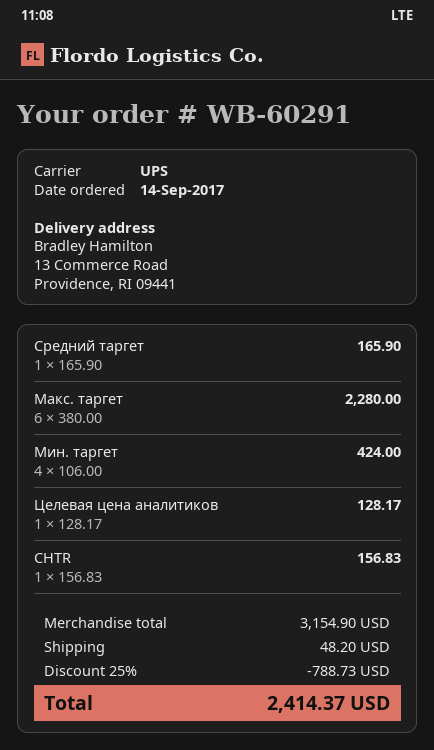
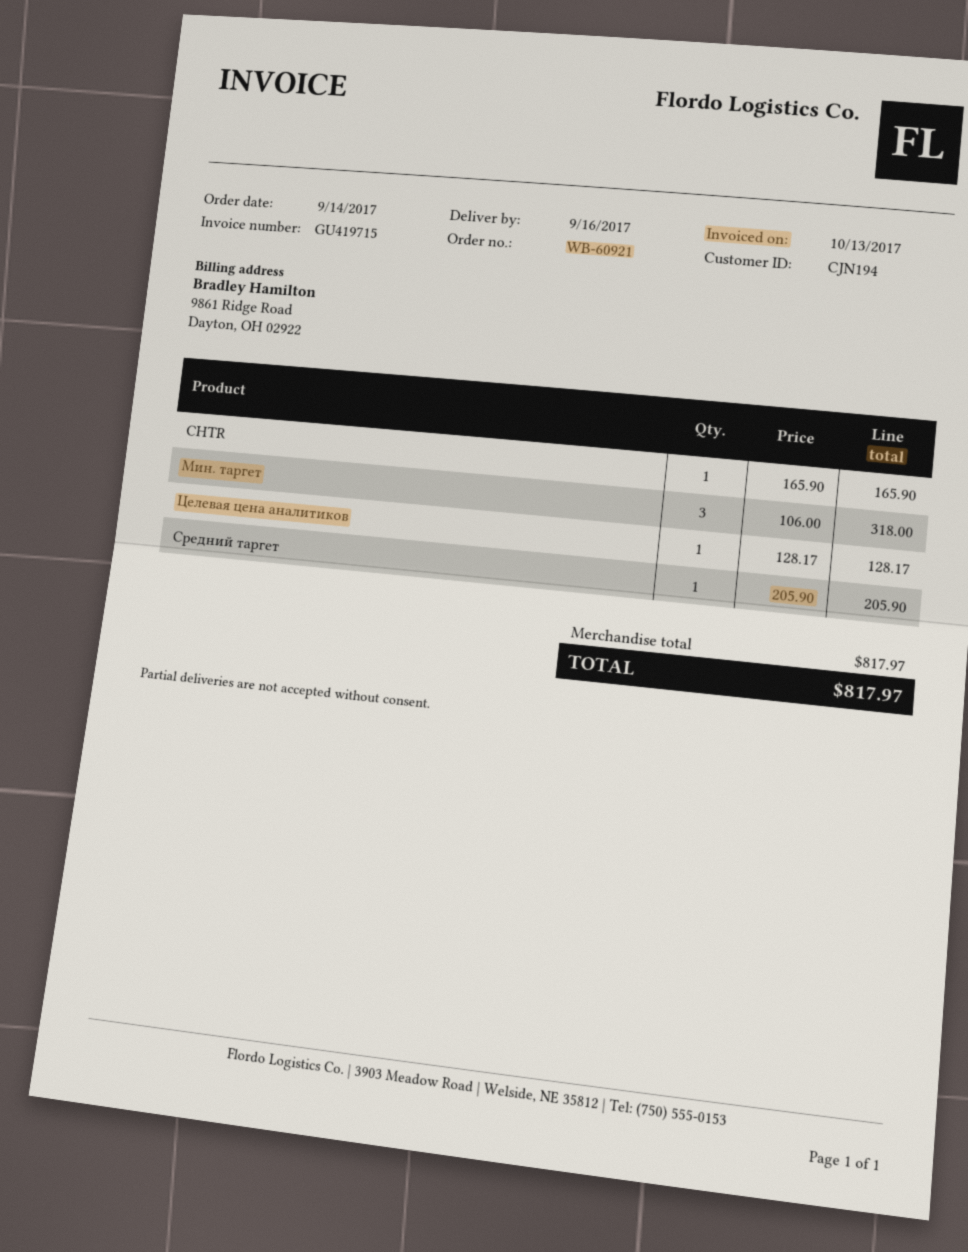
order number: WB-60291 -> WB-60921
Средний таргет: 1 x 165.90 = 165.90 -> 1 x 205.90 = 205.90
Макс. таргет: 6 x 380.00 = 2280.00 -> none
Мин. таргет: 4 x 106.00 = 424.00 -> 3 x 106.00 = 318.00
CHTR: 1 x 156.83 = 156.83 -> 1 x 165.90 = 165.90
subtotal: 3154.90 -> 817.97
discount: 25% = 788.73 -> none
shipping: 48.20 -> none
total: 2414.37 -> 817.97

